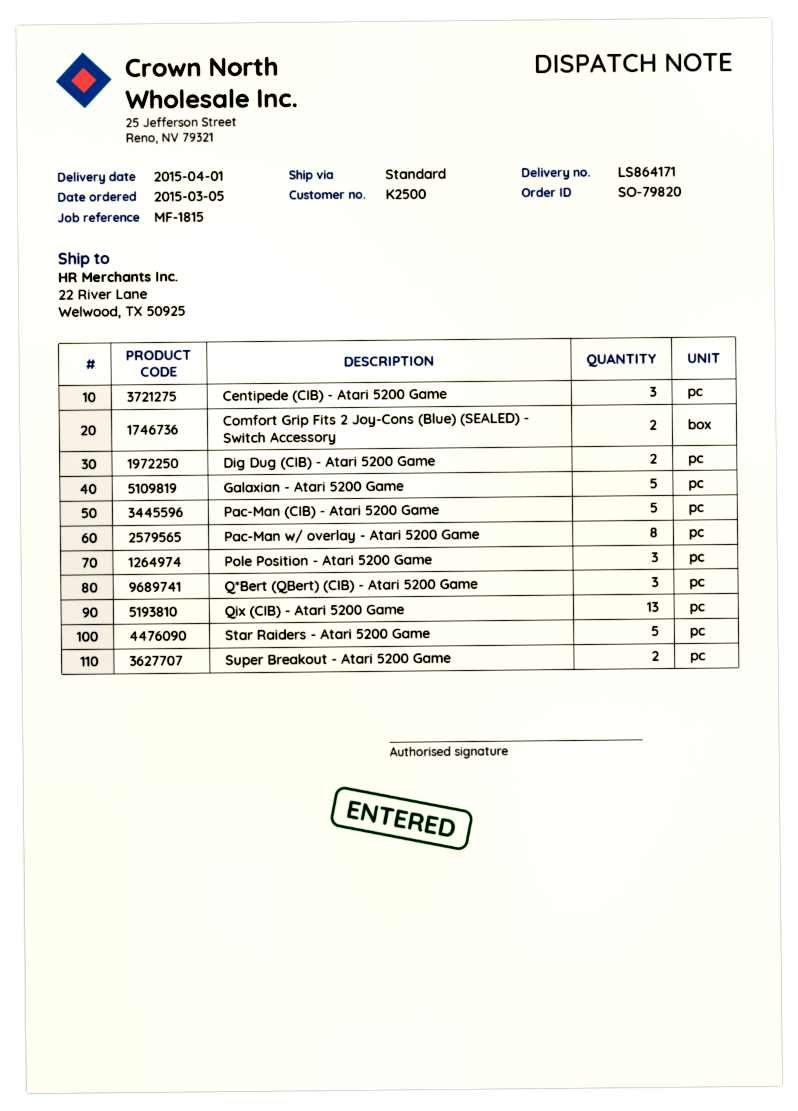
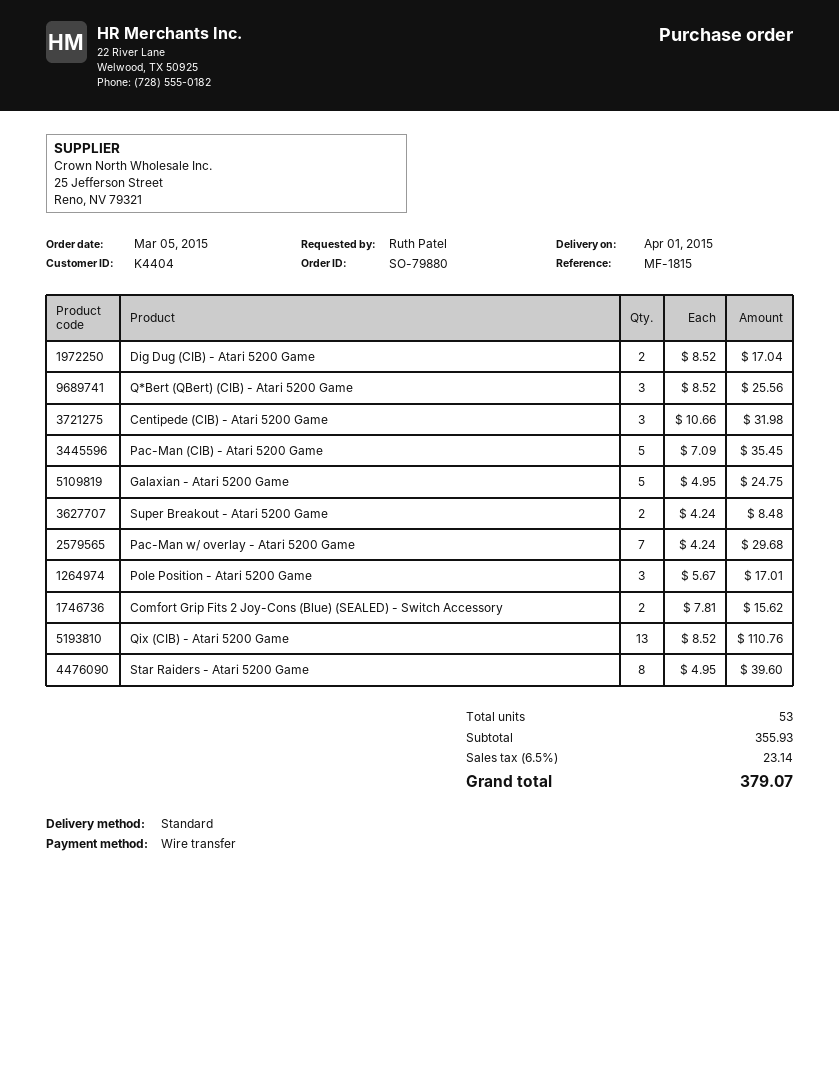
order number: SO-79820 -> SO-79880
customer number: K2500 -> K4404
Pac-Man w/ overlay - Atari 5200 Game: 8 -> 7
Star Raiders - Atari 5200 Game: 5 -> 8

